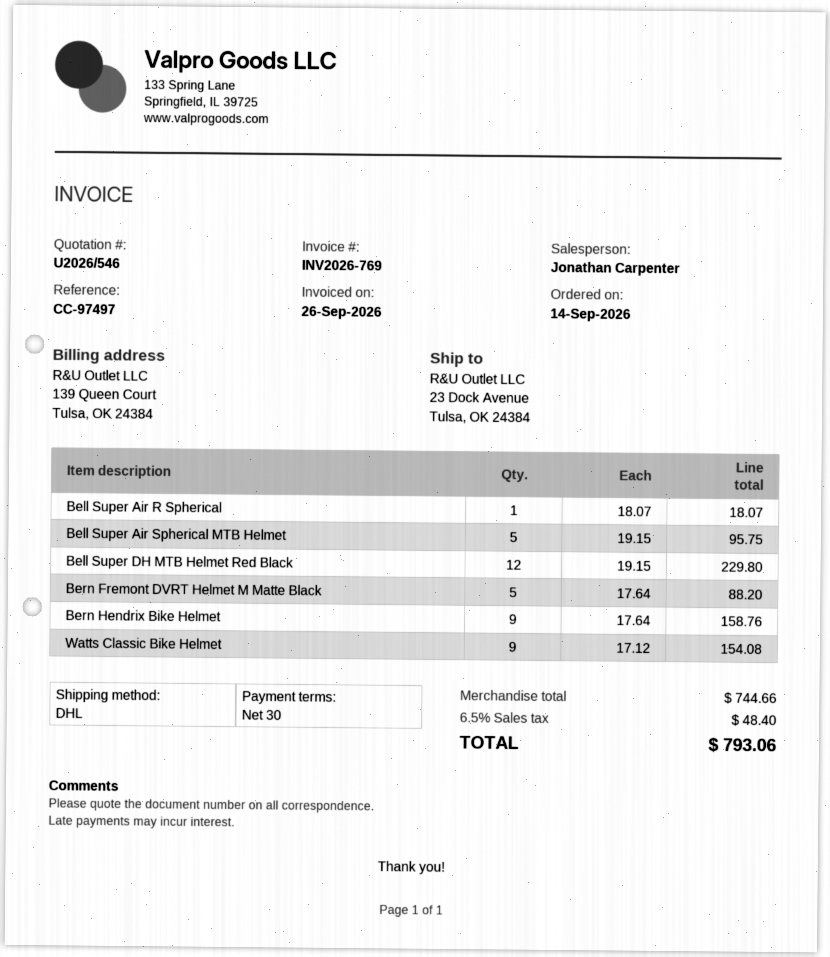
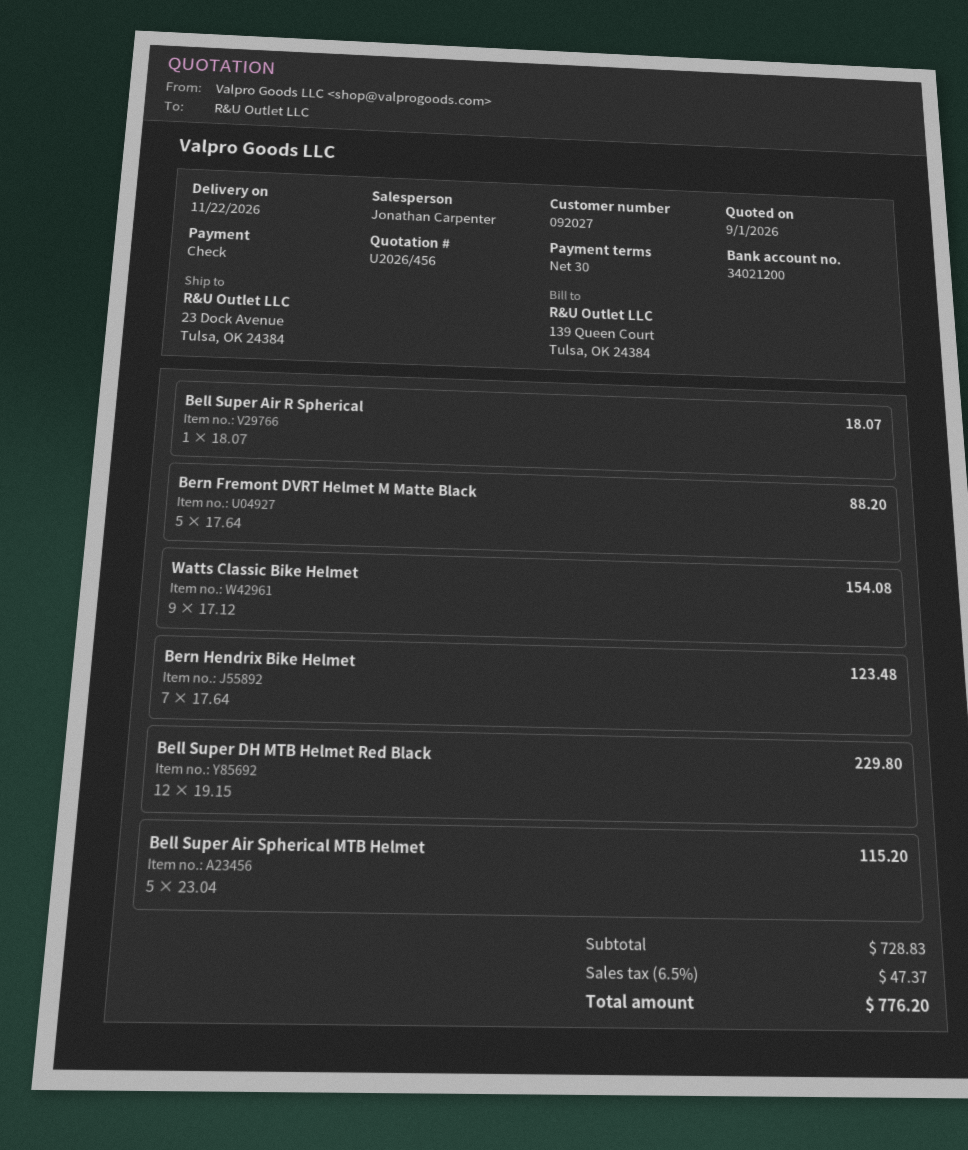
quote number: U2026/546 -> U2026/456
Bell Super Air Spherical MTB Helmet: 5 x 19.15 = 95.75 -> 5 x 23.04 = 115.20
Bern Hendrix Bike Helmet: 9 x 17.64 = 158.76 -> 7 x 17.64 = 123.48
subtotal: 744.66 -> 728.83
tax: 6.5% = 48.40 -> 6.5% = 47.37
total: 793.06 -> 776.20

